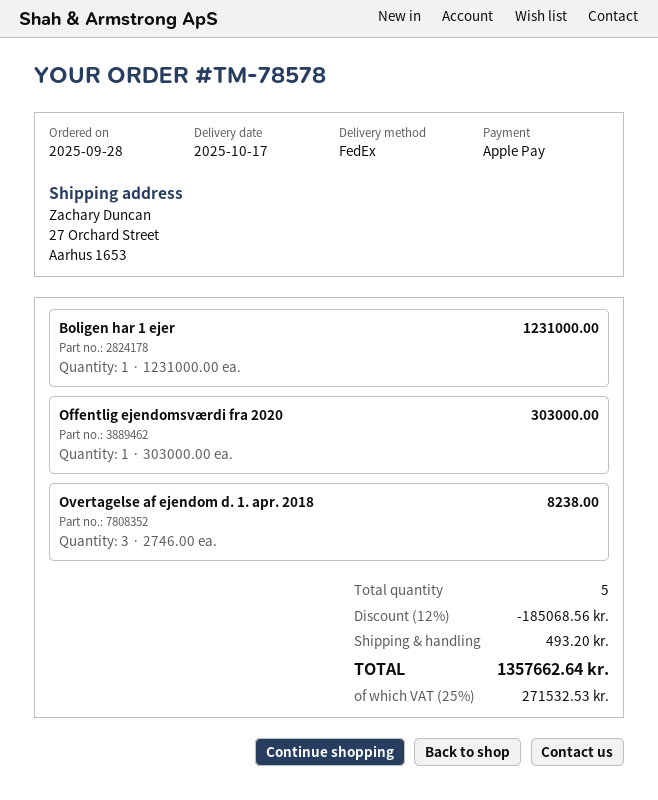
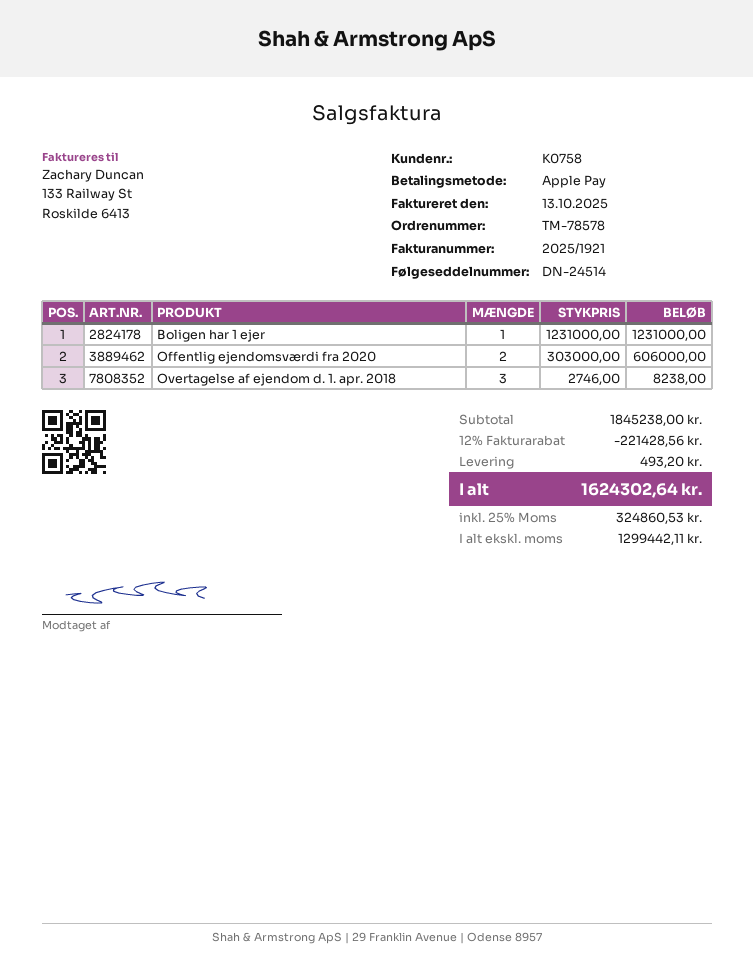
Offentlig ejendomsværdi fra 2020: 1 x 303000.00 = 303000.00 -> 2 x 303000.00 = 606000.00
discount: 12% = 185068.56 -> 12% = 221428.56
tax: 25% = 271532.53 -> 25% = 324860.53
total: 1357662.64 -> 1624302.64

